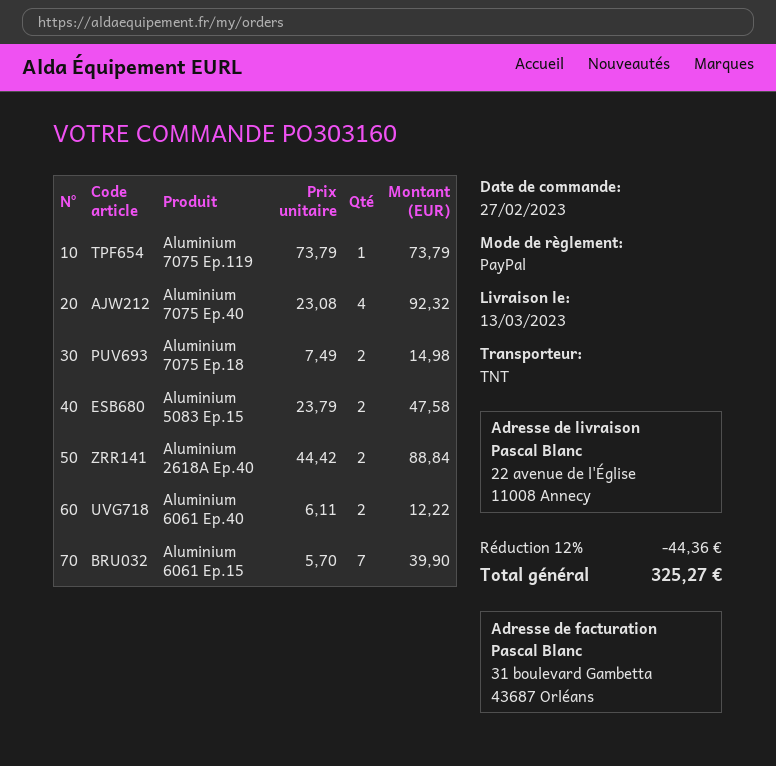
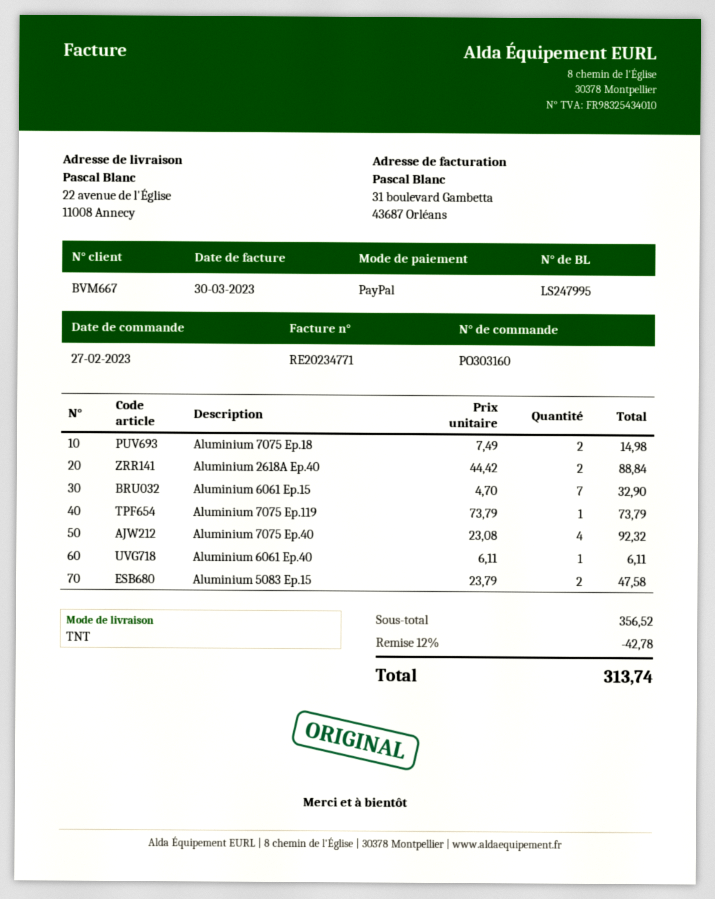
Aluminium 6061 Ep.40: 2 x 6.11 = 12.22 -> 1 x 6.11 = 6.11
Aluminium 6061 Ep.15: 7 x 5.70 = 39.90 -> 7 x 4.70 = 32.90
discount: 12% = 44.36 -> 12% = 42.78
total: 325.27 -> 313.74

